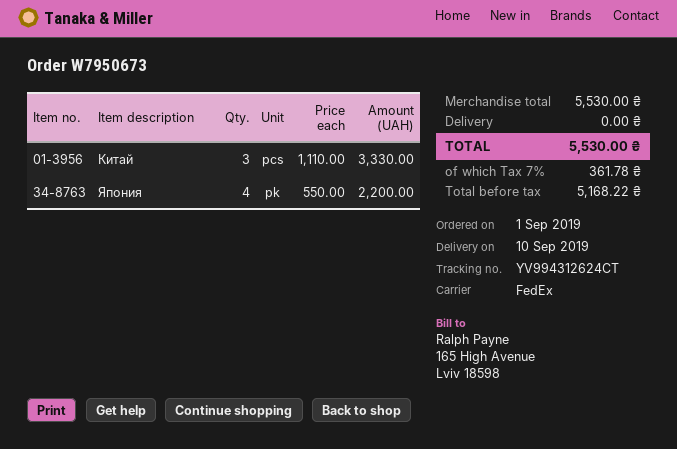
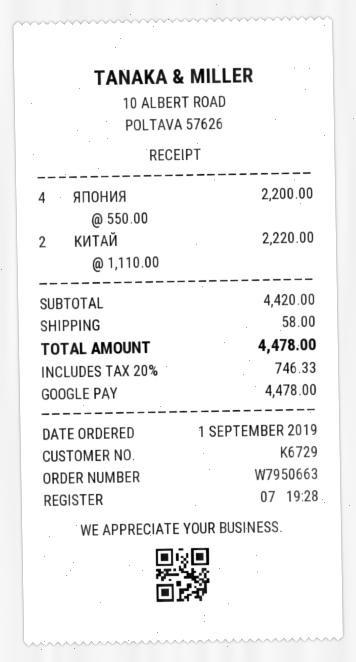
order number: W7950673 -> W7950663
Китай: 3 x 1110.00 = 3330.00 -> 2 x 1110.00 = 2220.00
subtotal: 5530.00 -> 4420.00
shipping: 0.00 -> 58.00
tax: 7% = 361.78 -> 20% = 746.33
total: 5530.00 -> 4478.00

